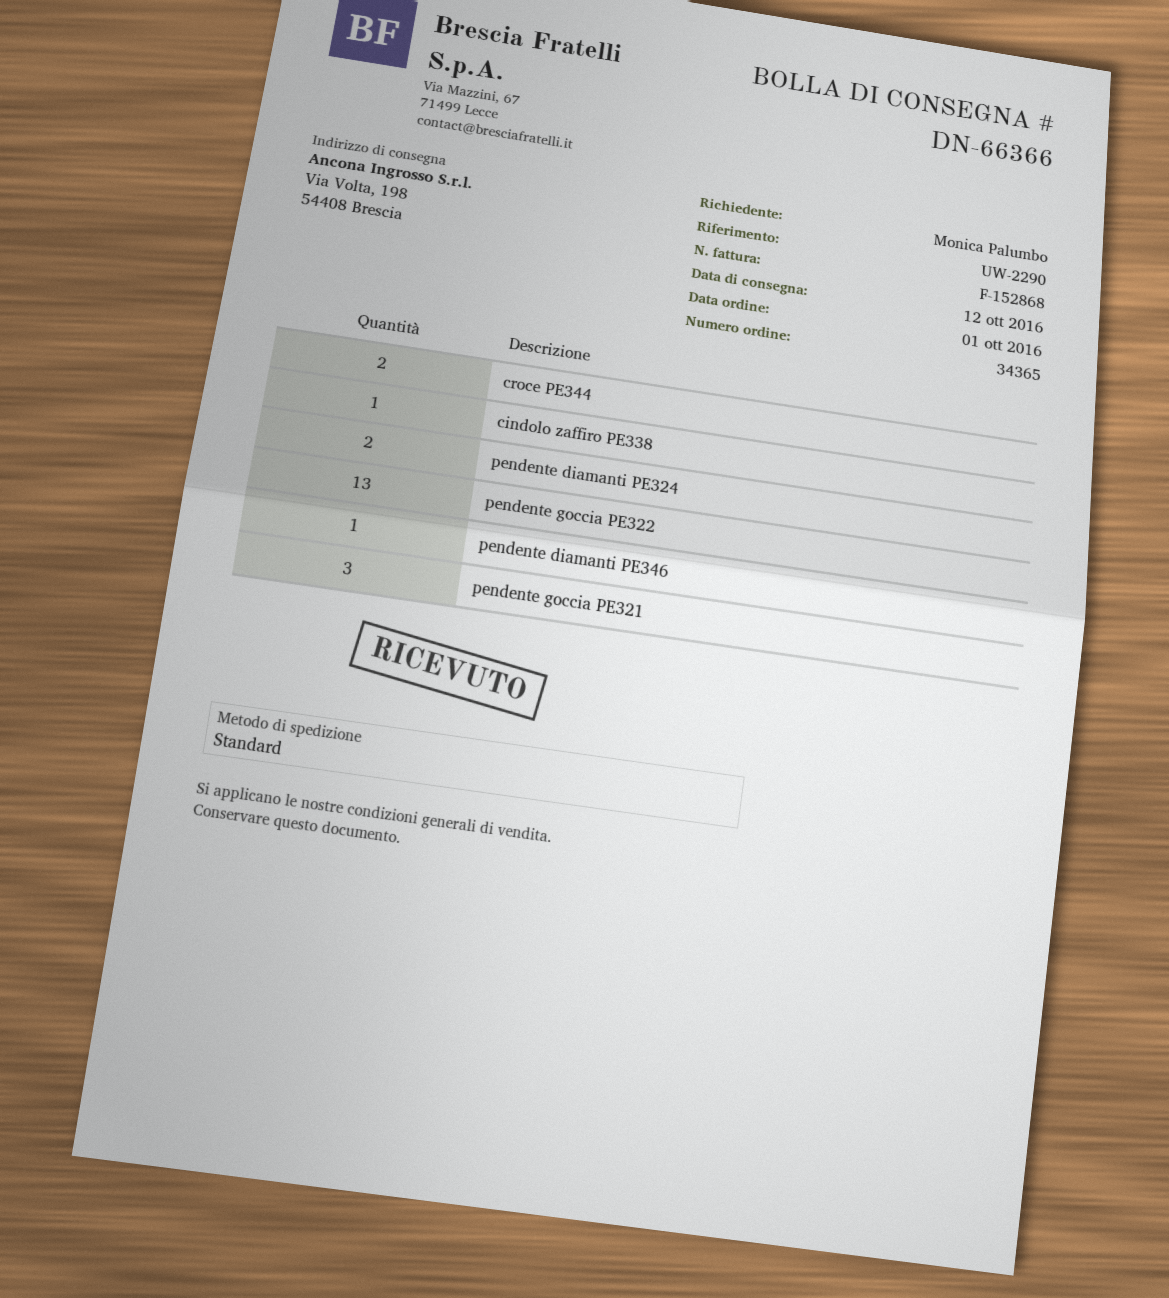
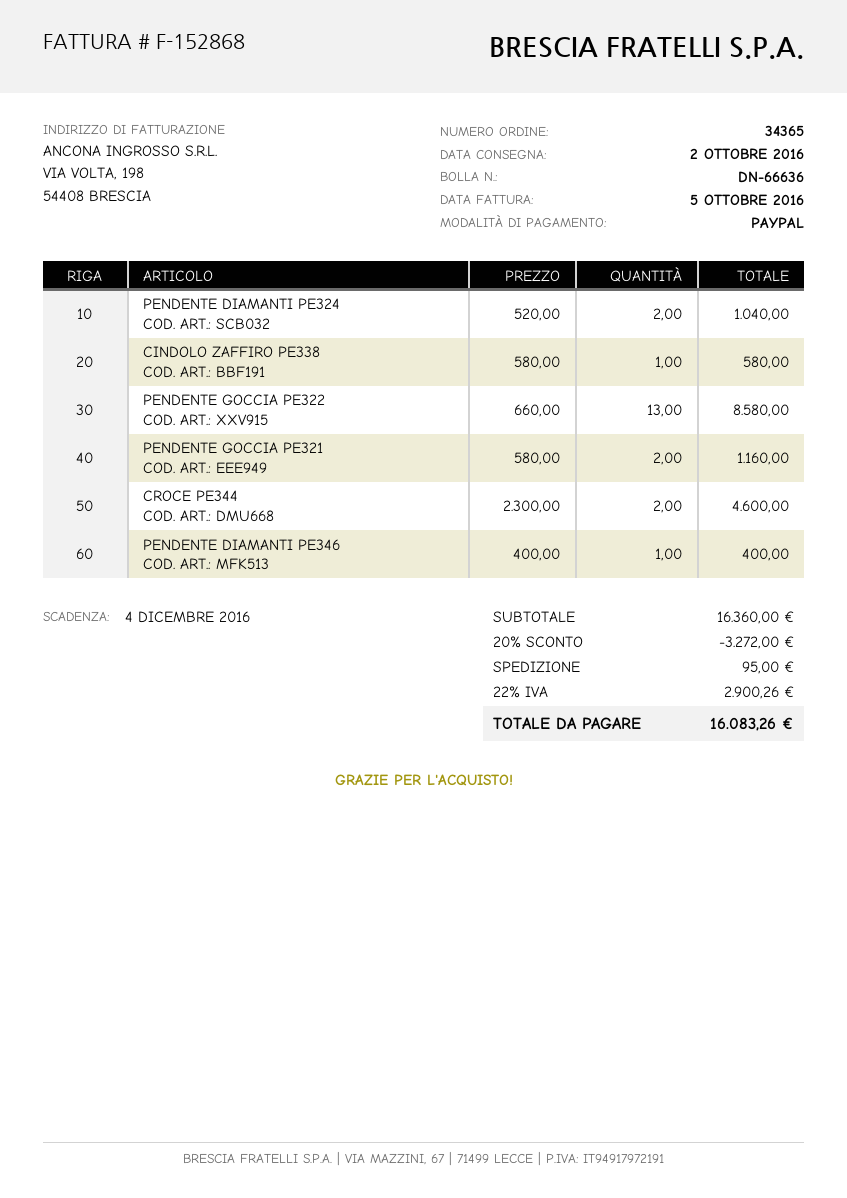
delivery note number: DN-66366 -> DN-66636
delivery date: 2016-10-12 -> 2016-10-02
pendente goccia PE321: 3 -> 2

